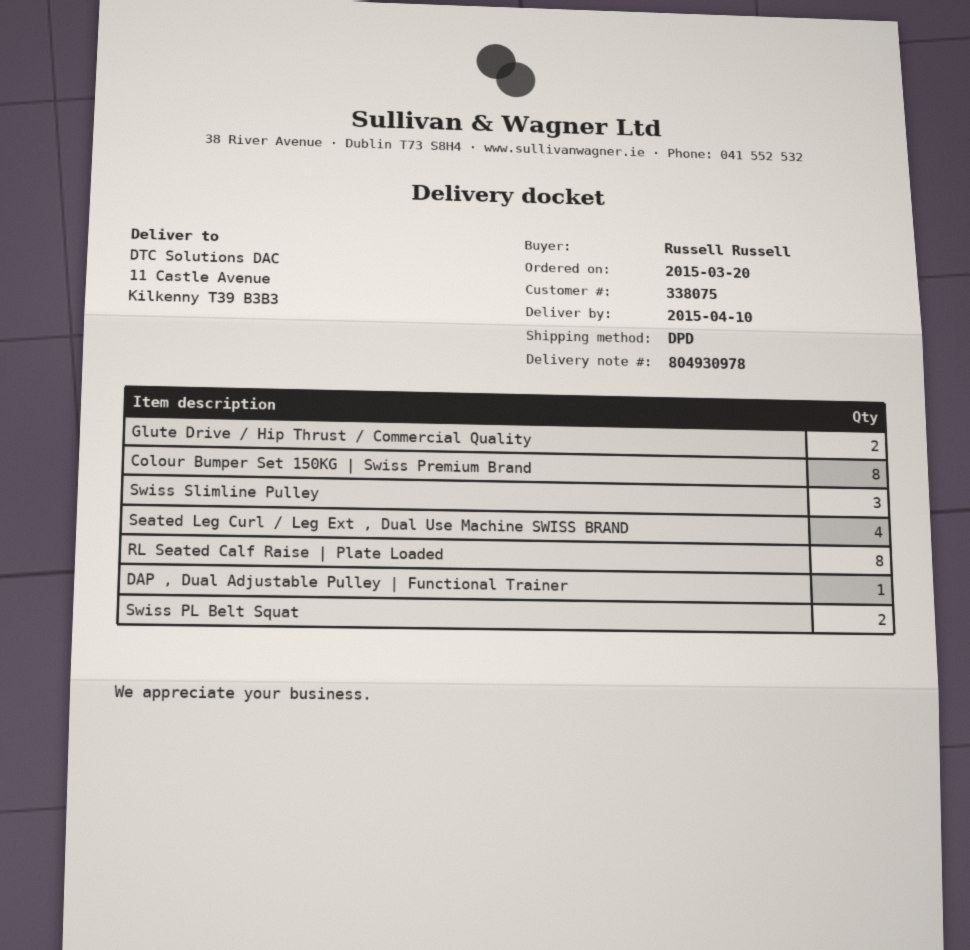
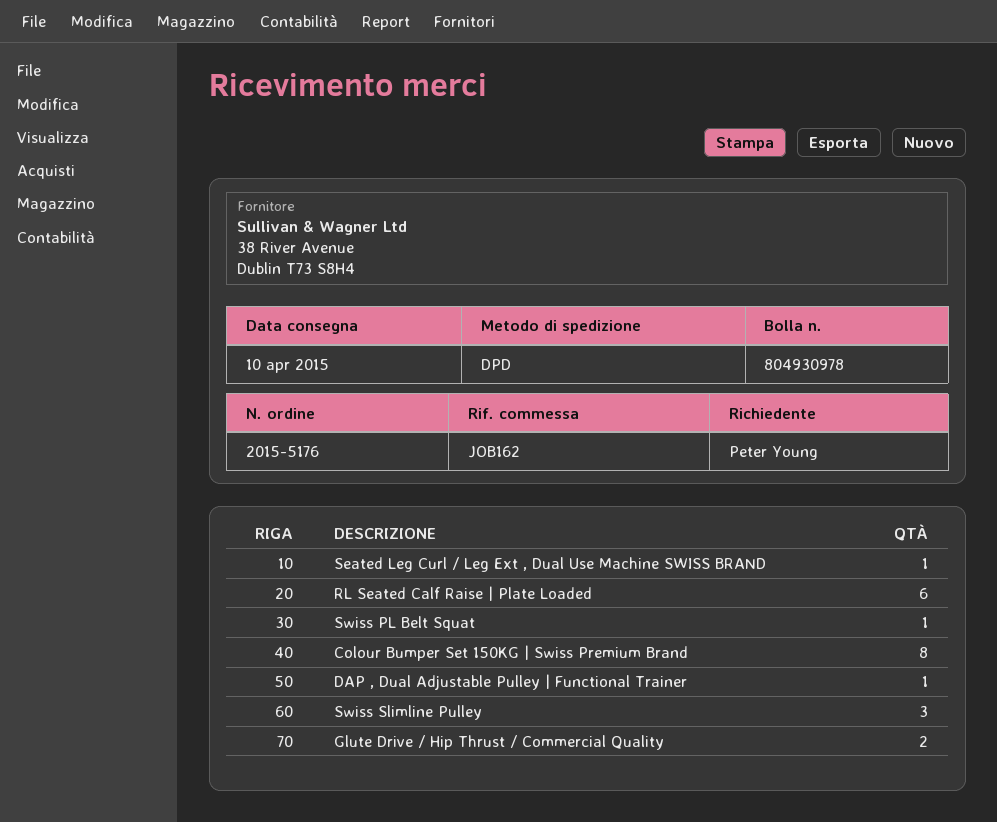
ordered by: Russell Russell -> Peter Young
Seated Leg Curl / Leg Ext , Dual Use Machine SWISS BRAND: 4 -> 1
RL Seated Calf Raise | Plate Loaded: 8 -> 6
Swiss PL Belt Squat: 2 -> 1

